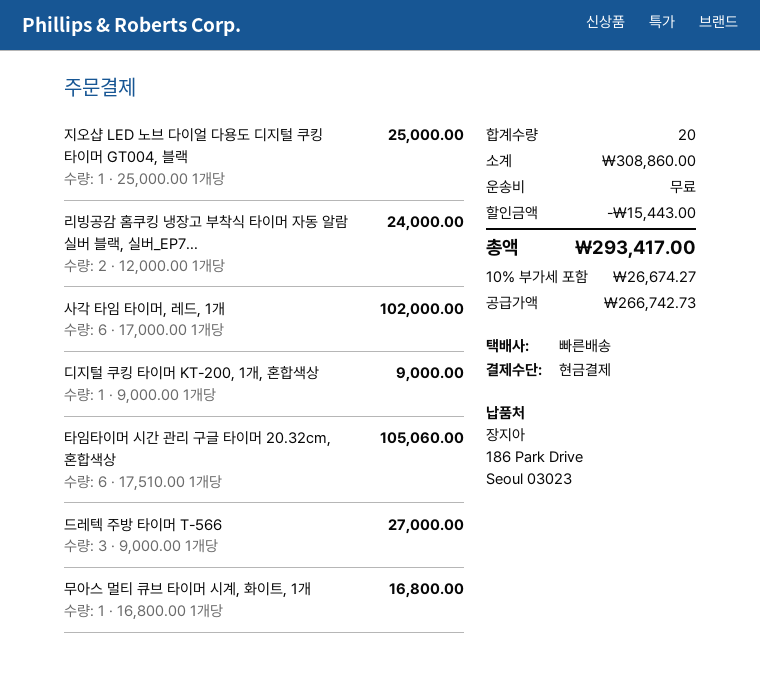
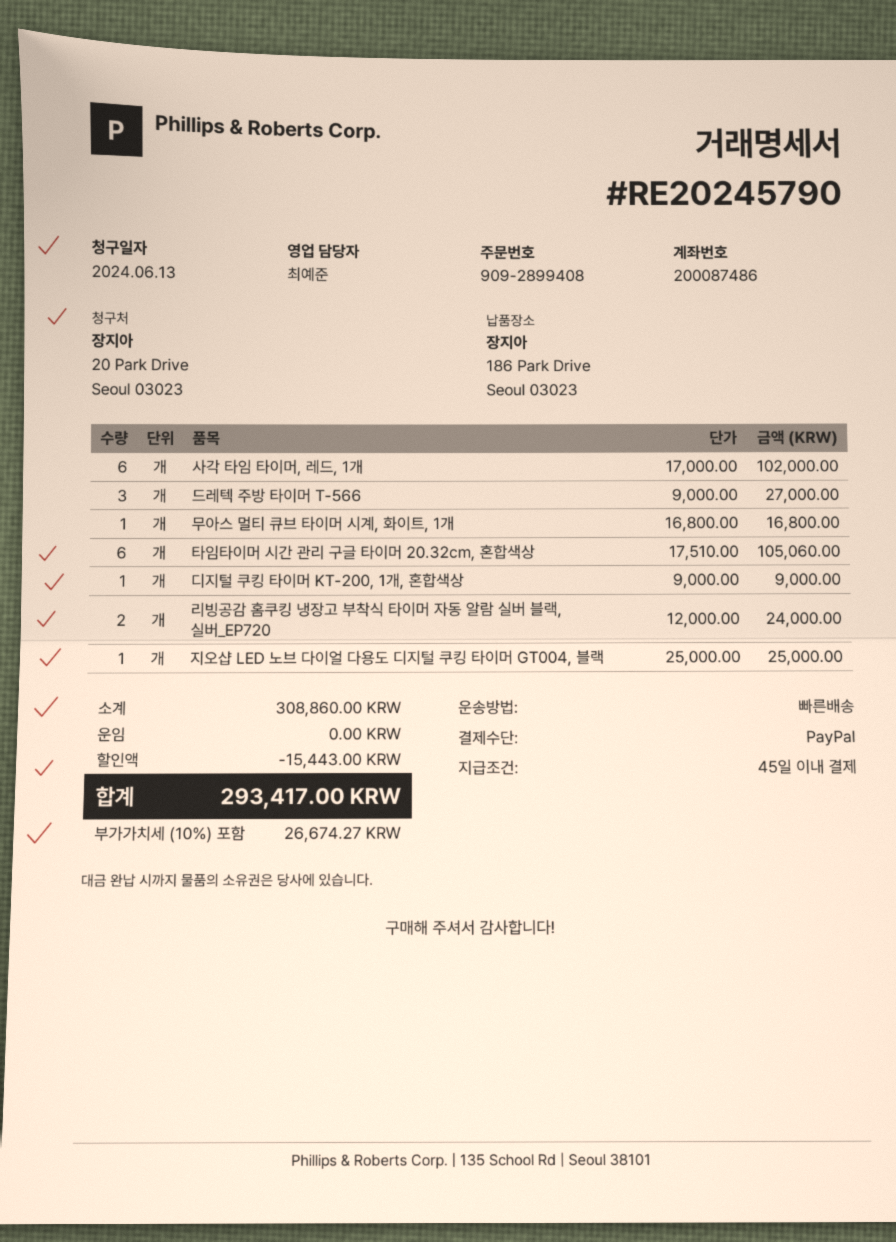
payment method: cash -> PayPal

